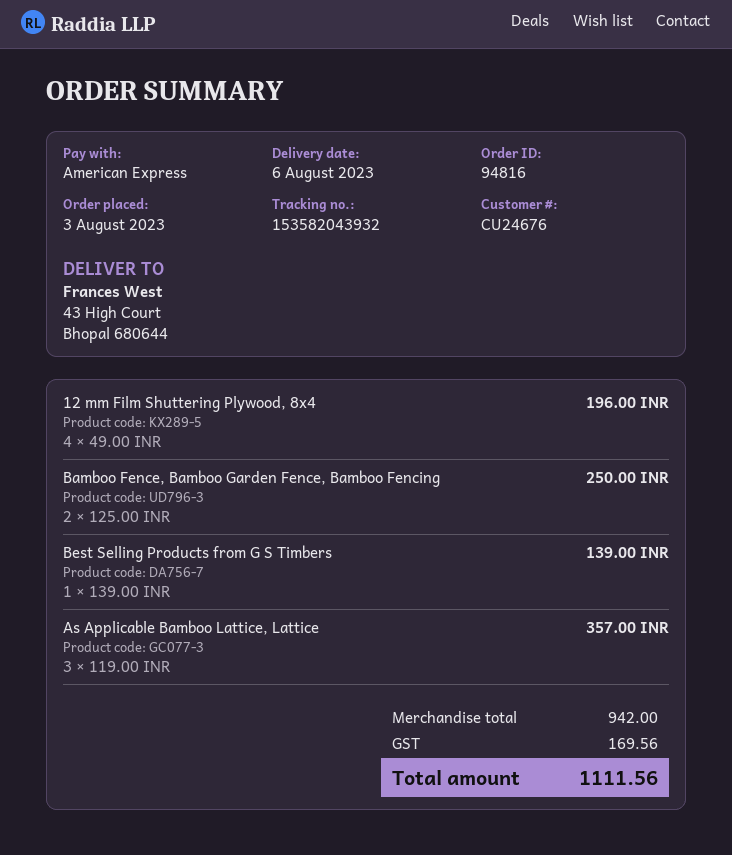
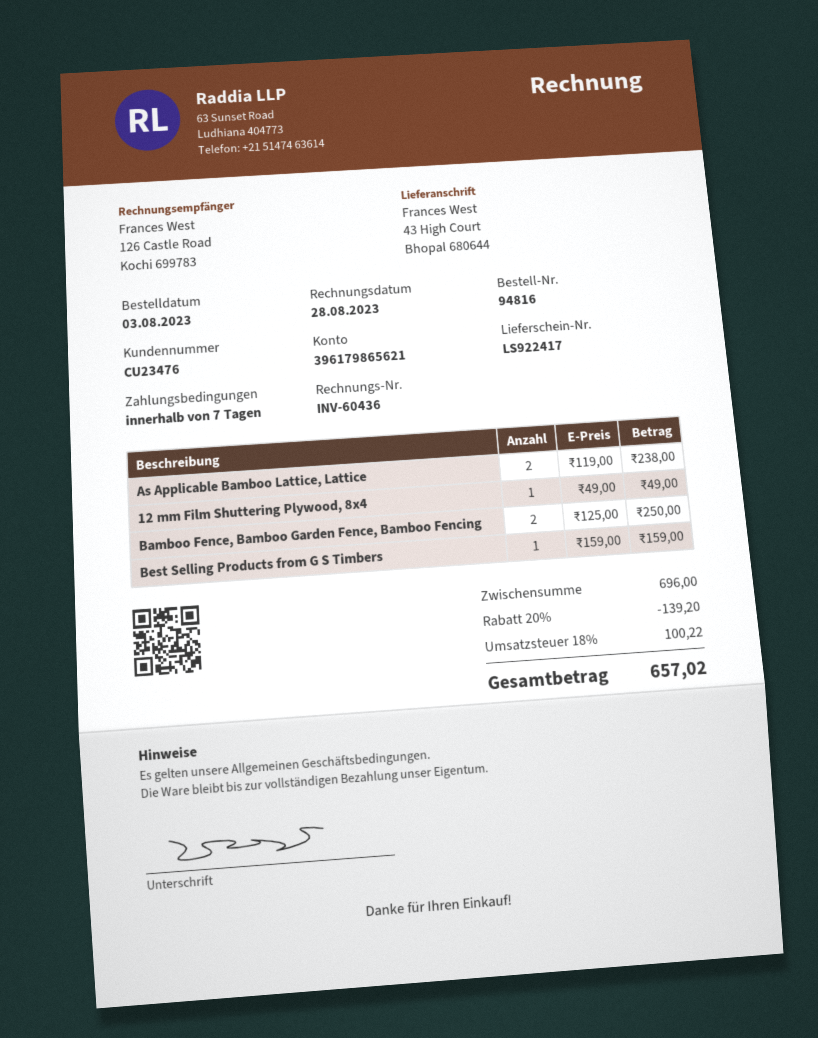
customer number: CU24676 -> CU23476
12 mm Film Shuttering Plywood, 8x4: 4 x 49.00 = 196.00 -> 1 x 49.00 = 49.00
Best Selling Products from G S Timbers: 1 x 139.00 = 139.00 -> 1 x 159.00 = 159.00
As Applicable Bamboo Lattice, Lattice: 3 x 119.00 = 357.00 -> 2 x 119.00 = 238.00
subtotal: 942.00 -> 696.00
discount: none -> 20% = 139.20
tax: 169.56 -> 100.22
total: 1111.56 -> 657.02

